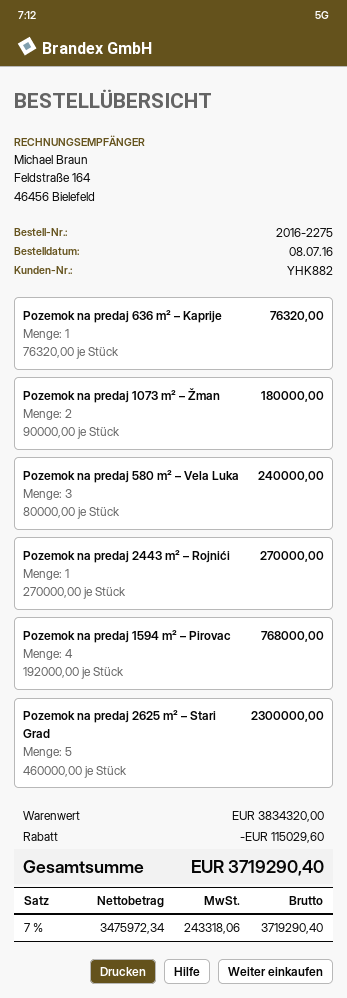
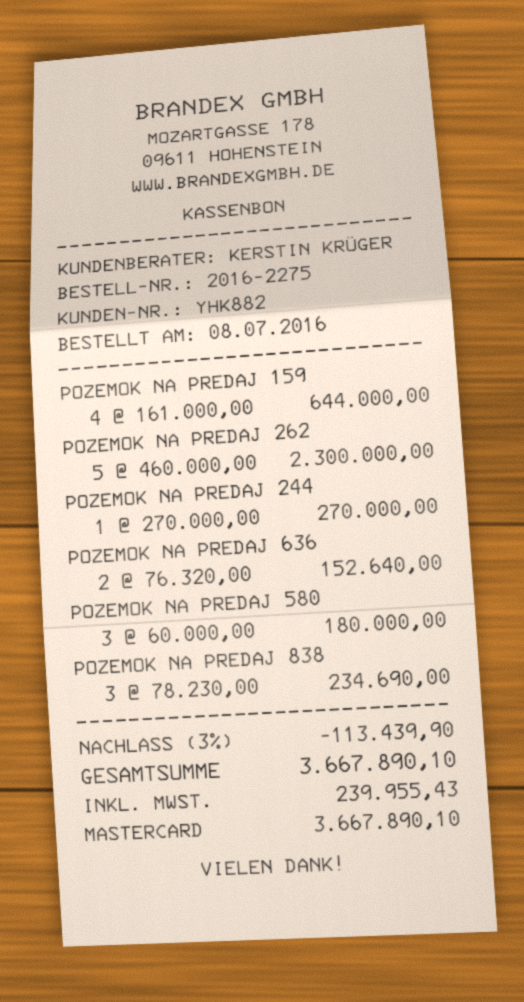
Pozemok na predaj 636 m² – Kaprije: 1 x 76320.00 = 76320.00 -> 2 x 76320.00 = 152640.00
Pozemok na predaj 1073 m² – Žman: 2 x 90000.00 = 180000.00 -> none
Pozemok na predaj 580 m² – Vela Luka: 3 x 80000.00 = 240000.00 -> 3 x 60000.00 = 180000.00
Pozemok na predaj 1594 m² – Pirovac: 4 x 192000.00 = 768000.00 -> 4 x 161000.00 = 644000.00
POZEMOK NA PREDAJ 838: none -> 3 x 78230.00 = 234690.00
discount: 115029.60 -> 113439.90
tax: 243318.06 -> 239955.43
total: 3719290.40 -> 3667890.10

